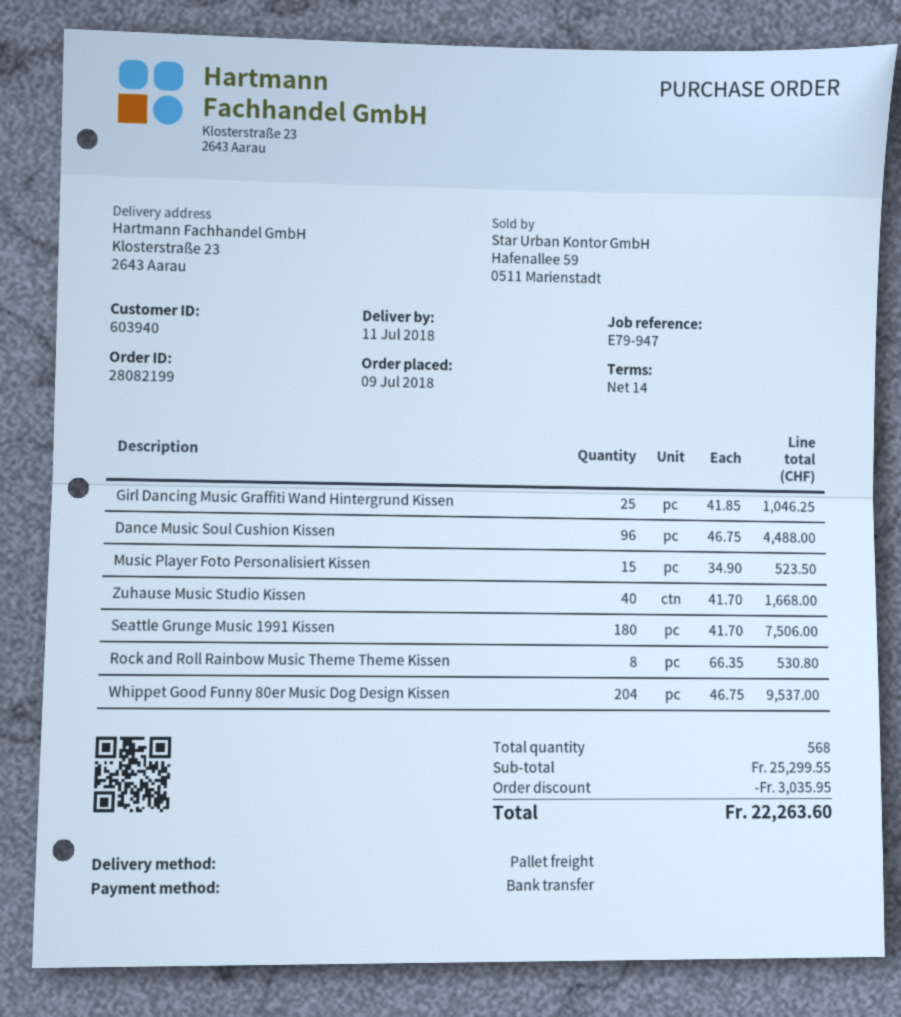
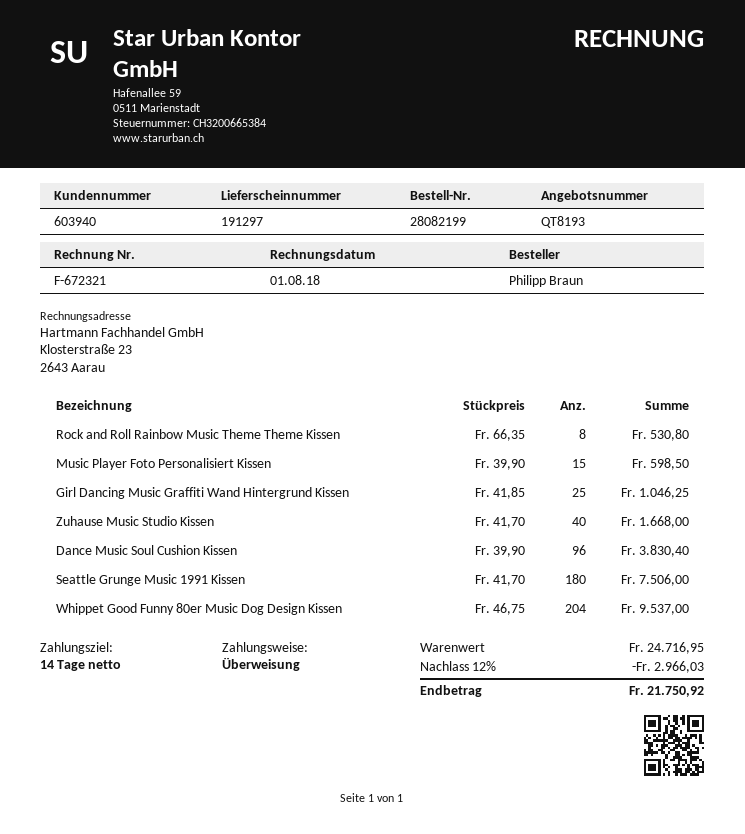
Dance Music Soul Cushion Kissen: 96 x 46.75 = 4488.00 -> 96 x 39.90 = 3830.40
Music Player Foto Personalisiert Kissen: 15 x 34.90 = 523.50 -> 15 x 39.90 = 598.50
subtotal: 25299.55 -> 24716.95
discount: 3035.95 -> 2966.03
total: 22263.60 -> 21750.92

